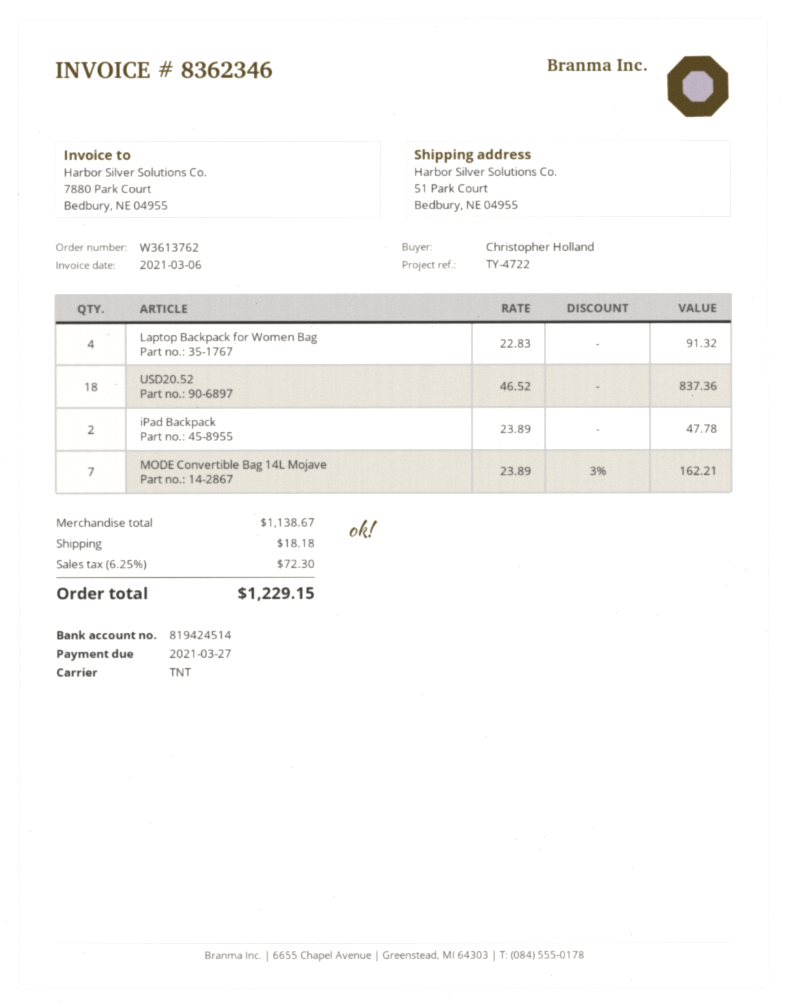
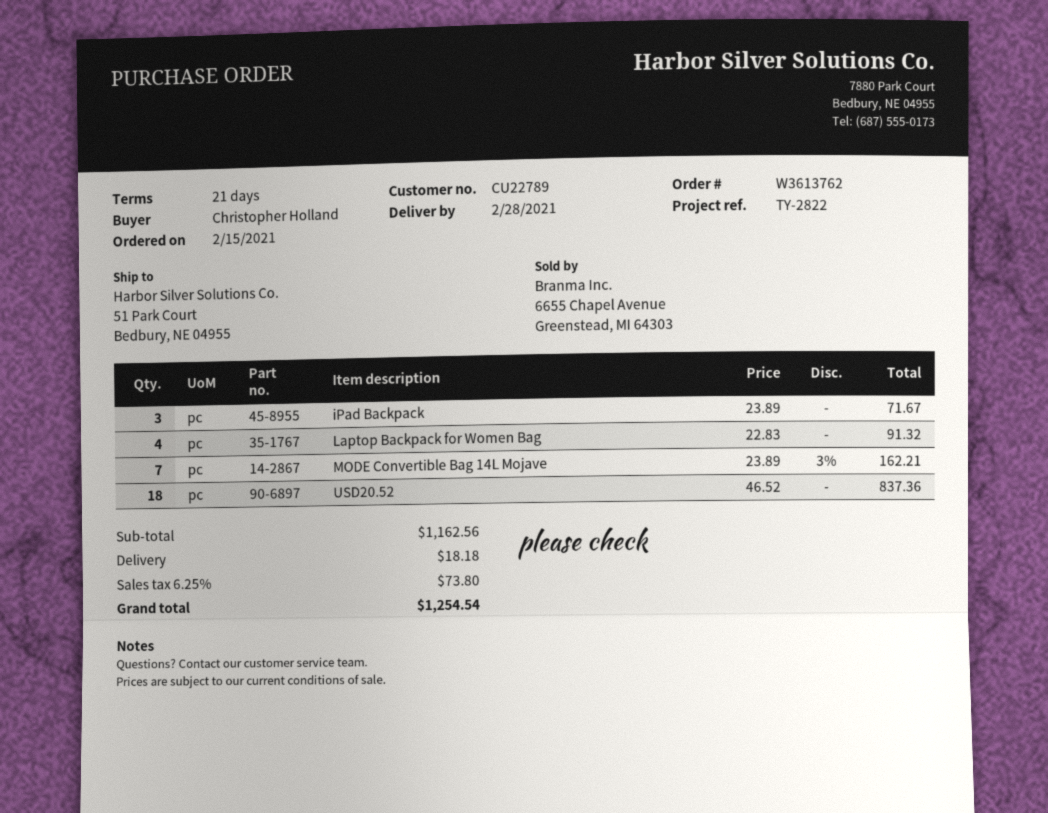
reference: TY-4722 -> TY-2822
iPad Backpack: 2 x 23.89 = 47.78 -> 3 x 23.89 = 71.67
subtotal: 1138.67 -> 1162.56
tax: 6.25% = 72.30 -> 6.25% = 73.80
total: 1229.15 -> 1254.54

